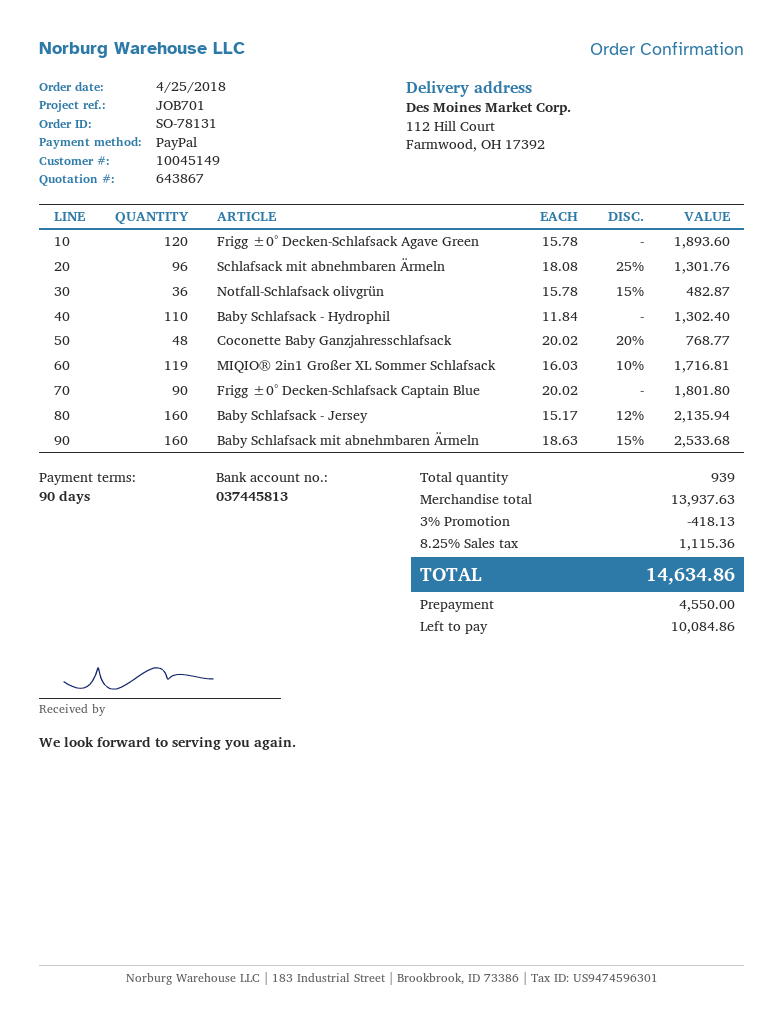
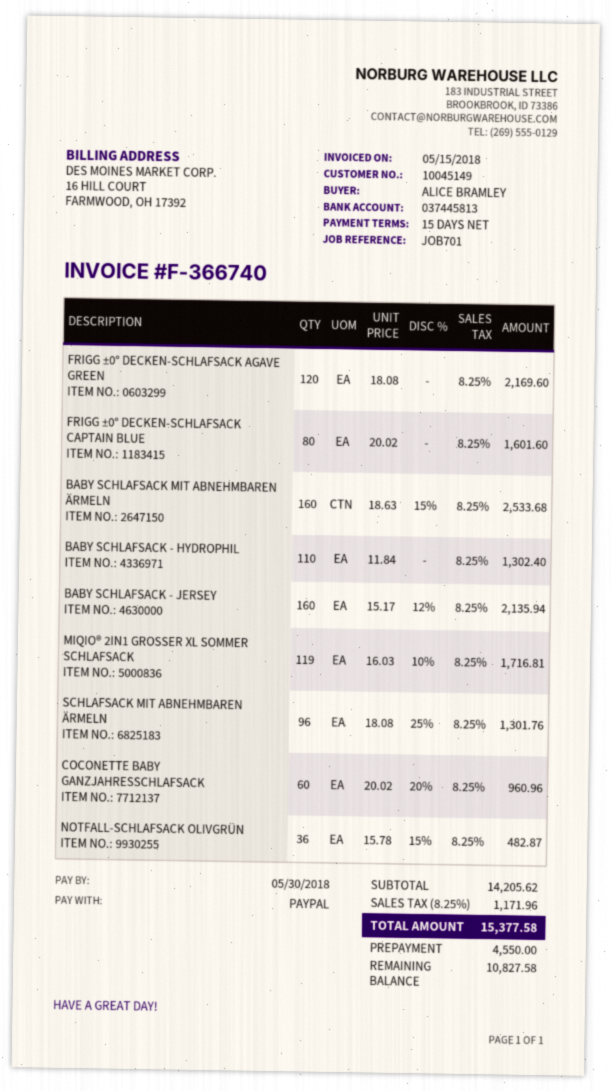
payment terms: 90 days -> 15 days
Frigg ±0° Decken-Schlafsack Agave Green: 120 x 15.78 = 1893.60 -> 120 x 18.08 = 2169.60
Coconette Baby Ganzjahresschlafsack: 48 x 20.02 - 20% = 768.77 -> 60 x 20.02 - 20% = 960.96
Frigg ±0° Decken-Schlafsack Captain Blue: 90 x 20.02 = 1801.80 -> 80 x 20.02 = 1601.60
subtotal: 13937.63 -> 14205.62
discount: 3% = 418.13 -> none
tax: 8.25% = 1115.36 -> 8.25% = 1171.96
total: 14634.86 -> 15377.58
balance: 10084.86 -> 10827.58

